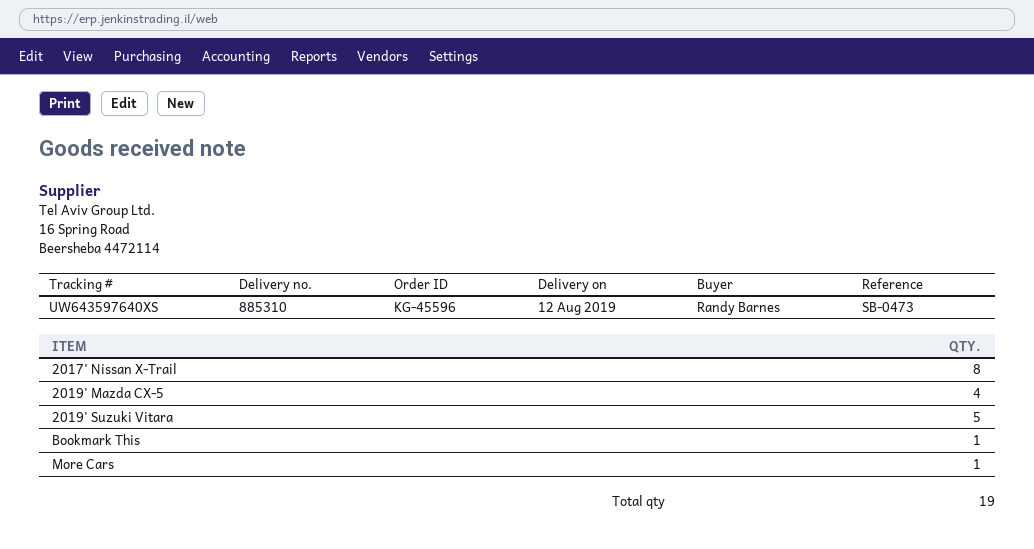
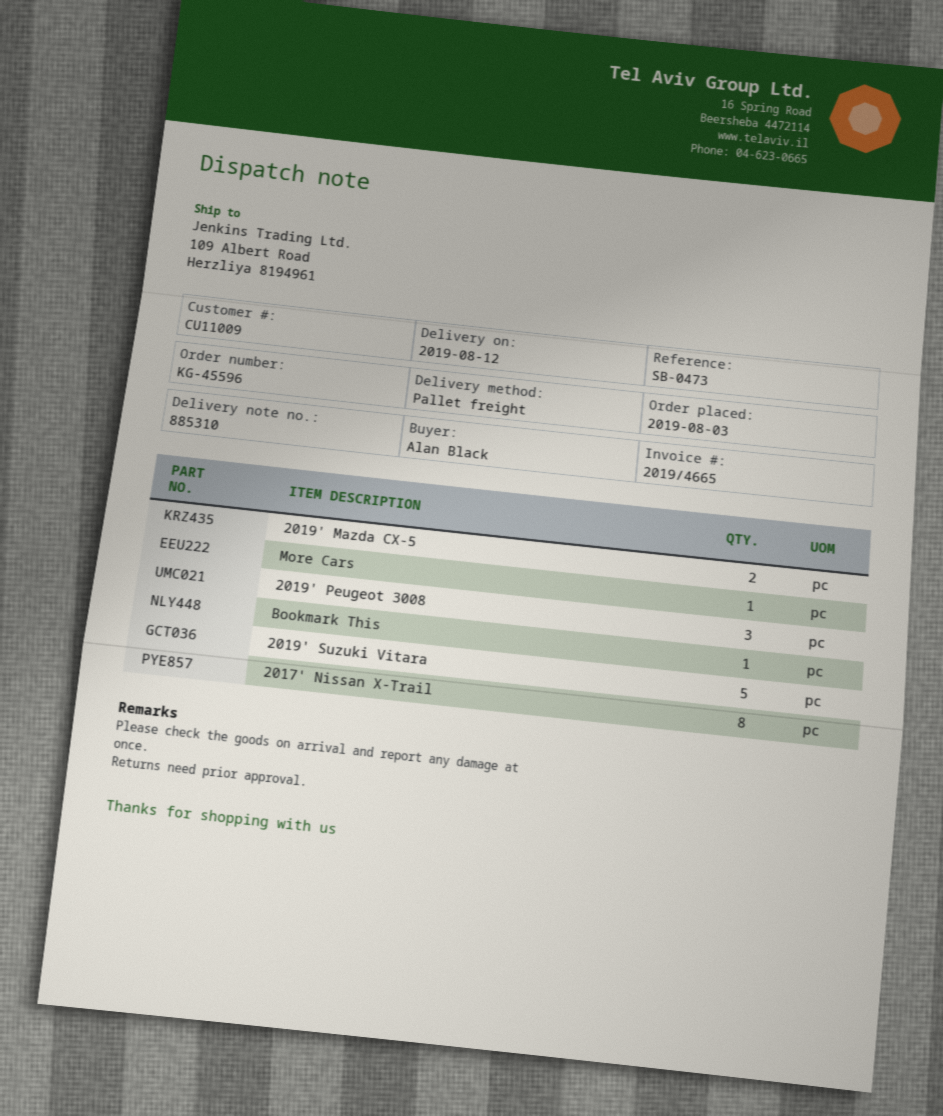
ordered by: Randy Barnes -> Alan Black
2019' Mazda CX-5: 4 -> 2
2019' Peugeot 3008: none -> 3

